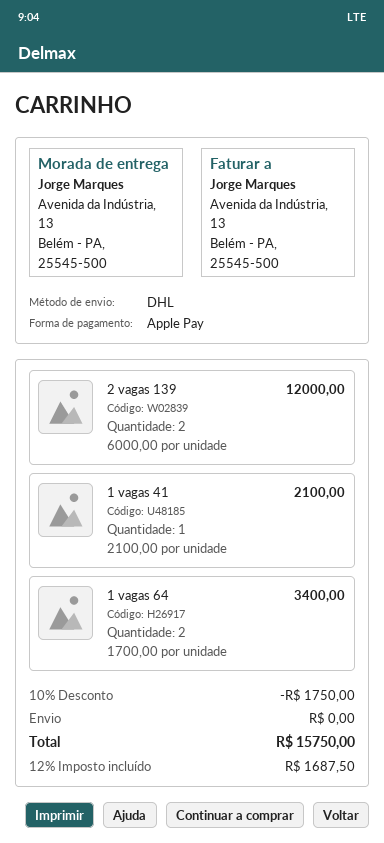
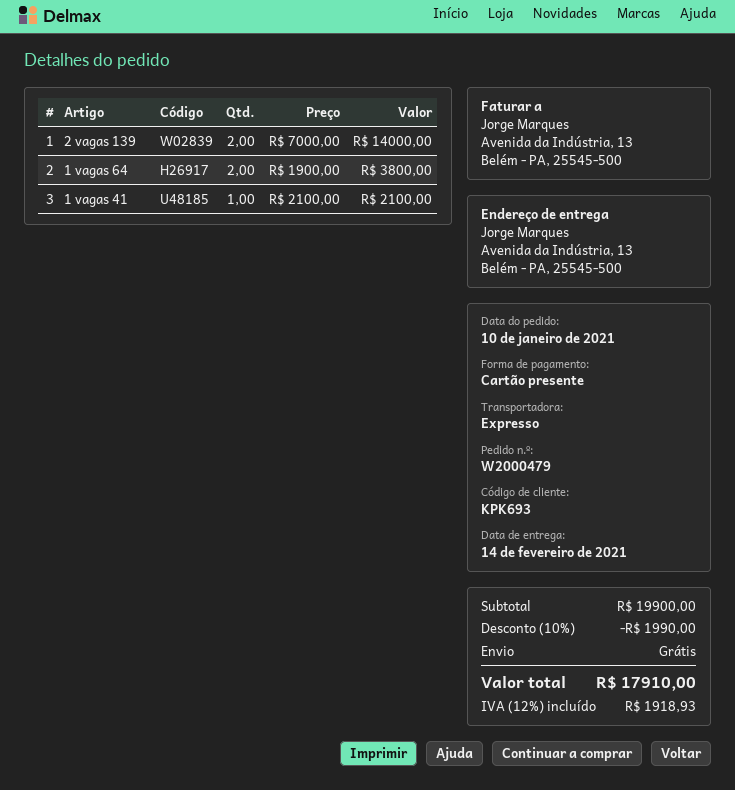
payment method: Apple Pay -> gift card
shipping method: DHL -> express
2 vagas 139: 2 x 6000.00 = 12000.00 -> 2 x 7000.00 = 14000.00
1 vagas 64: 2 x 1700.00 = 3400.00 -> 2 x 1900.00 = 3800.00
discount: 10% = 1750.00 -> 10% = 1990.00
tax: 12% = 1687.50 -> 12% = 1918.93
total: 15750.00 -> 17910.00

